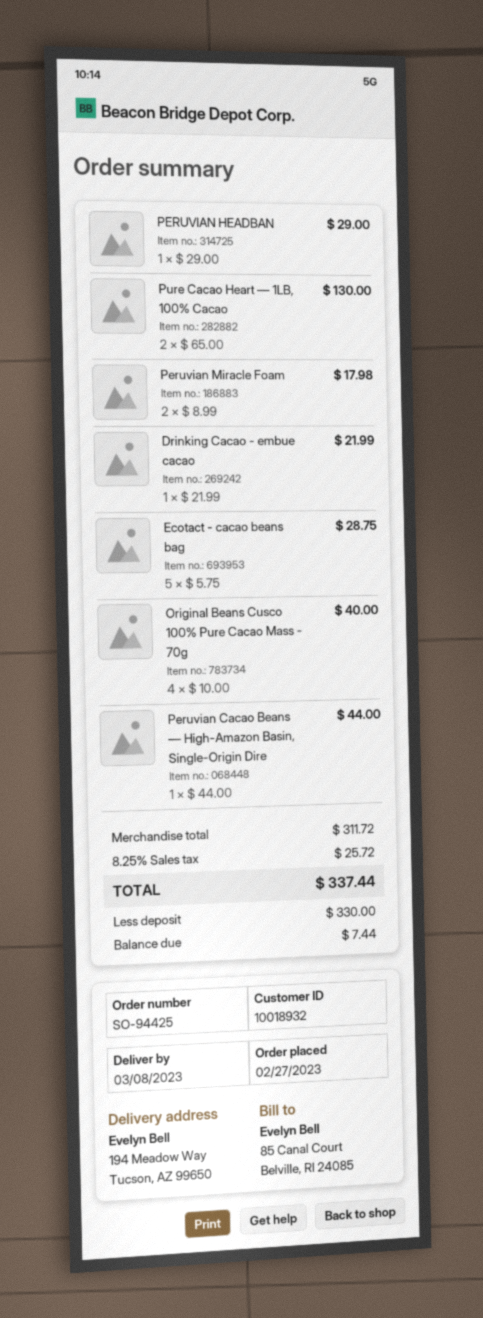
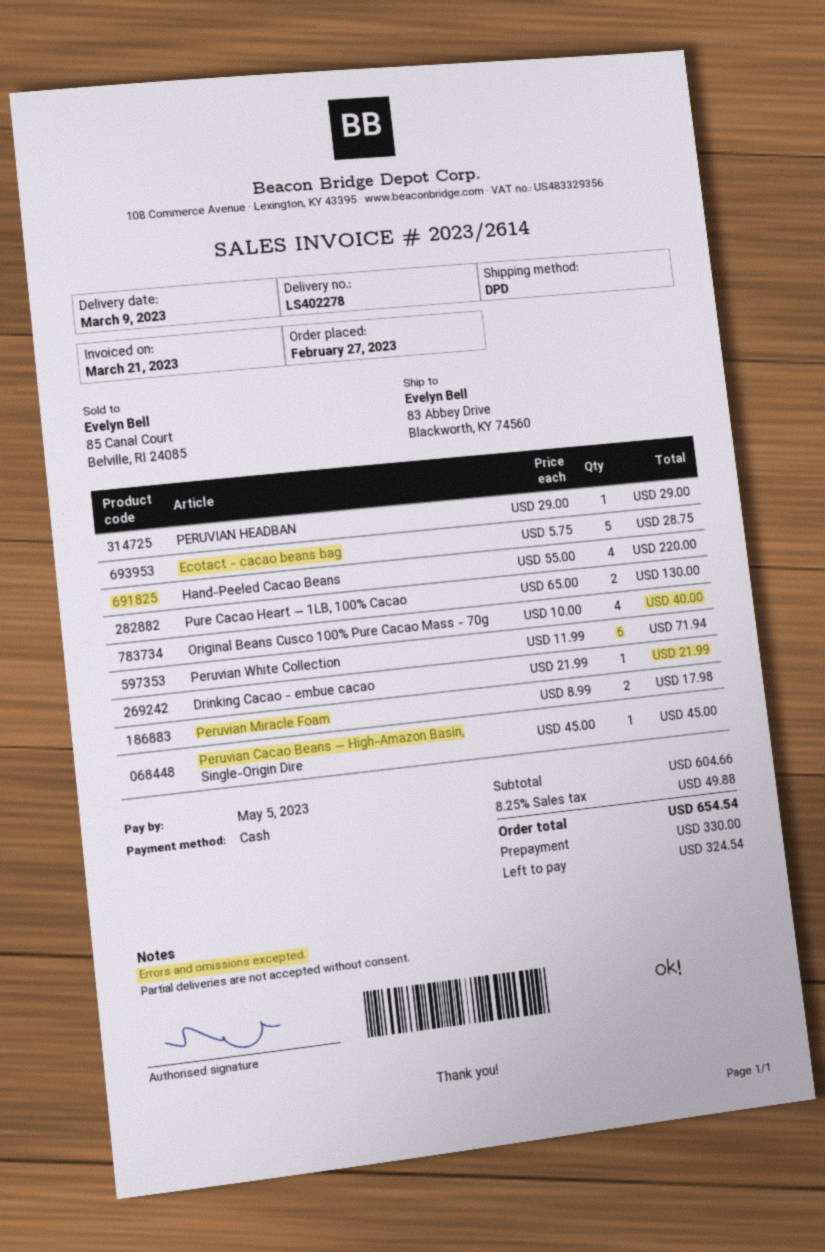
delivery date: 2023-03-08 -> 2023-03-09
ship to: 194 Meadow Way, Tucson, AZ 99650 -> 83 Abbey Drive, Blackworth, KY 74560
Peruvian Cacao Beans — High-Amazon Basin, Single-Origin Dire: 1 x 44.00 = 44.00 -> 1 x 45.00 = 45.00
Hand-Peeled Cacao Beans: none -> 4 x 55.00 = 220.00
Peruvian White Collection: none -> 6 x 11.99 = 71.94
subtotal: 311.72 -> 604.66
tax: 8.25% = 25.72 -> 8.25% = 49.88
total: 337.44 -> 654.54
balance: 7.44 -> 324.54

